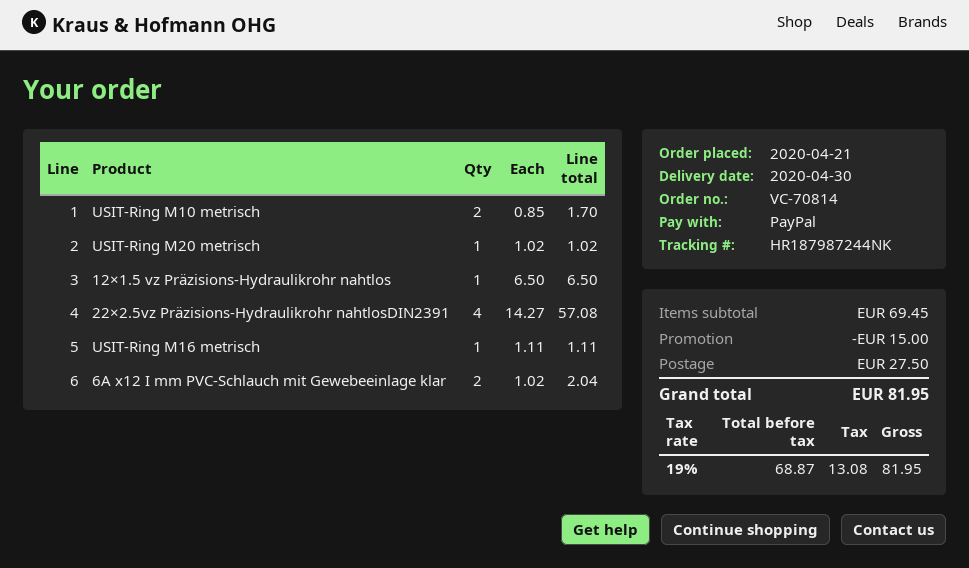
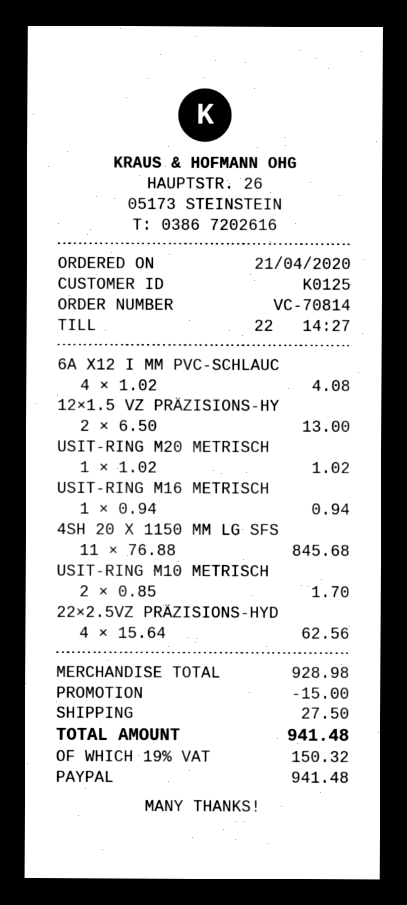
12×1.5 vz Präzisions-Hydraulikrohr nahtlos: 1 x 6.50 = 6.50 -> 2 x 6.50 = 13.00
22×2.5vz Präzisions-Hydraulikrohr nahtlosDIN2391: 4 x 14.27 = 57.08 -> 4 x 15.64 = 62.56
USIT-Ring M16 metrisch: 1 x 1.11 = 1.11 -> 1 x 0.94 = 0.94
6A x12 I mm PVC-Schlauch mit Gewebeeinlage klar: 2 x 1.02 = 2.04 -> 4 x 1.02 = 4.08
4SH 20 X 1150 MM LG SFS: none -> 11 x 76.88 = 845.68
subtotal: 69.45 -> 928.98
tax: 19% = 13.08 -> 19% = 150.32
total: 81.95 -> 941.48

